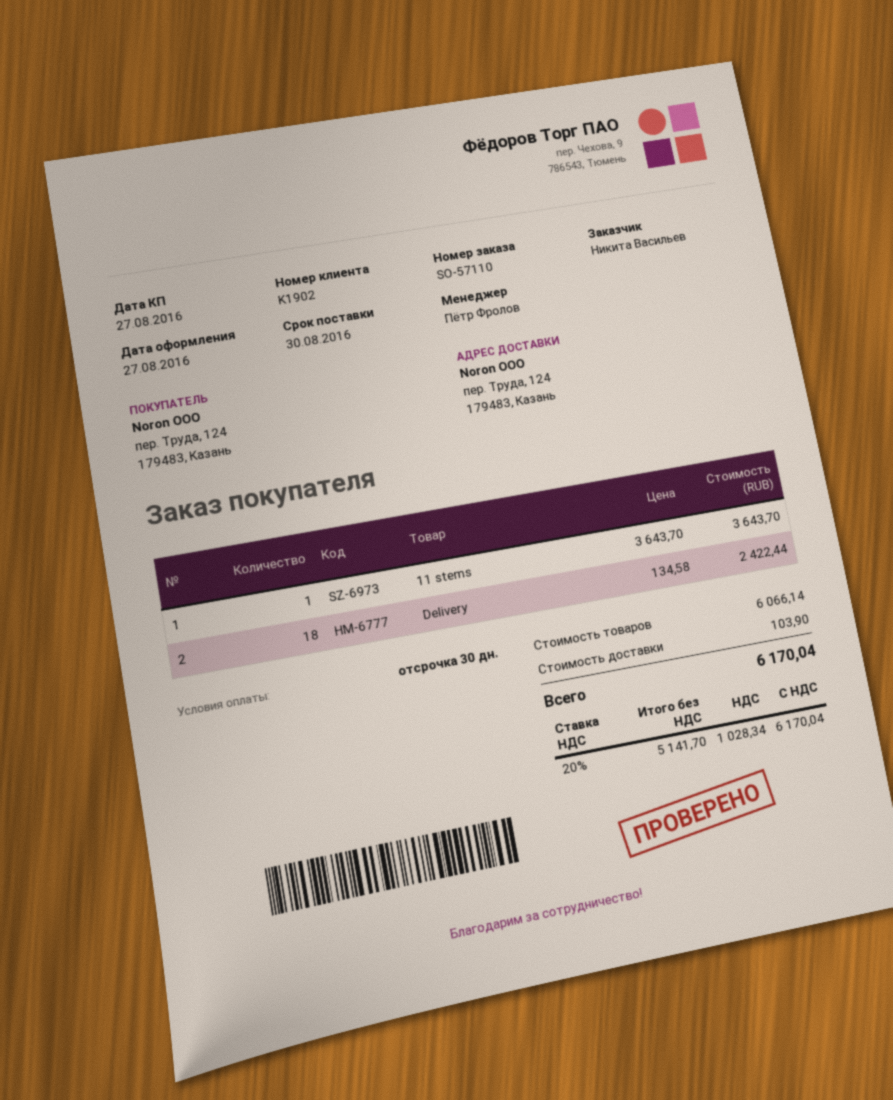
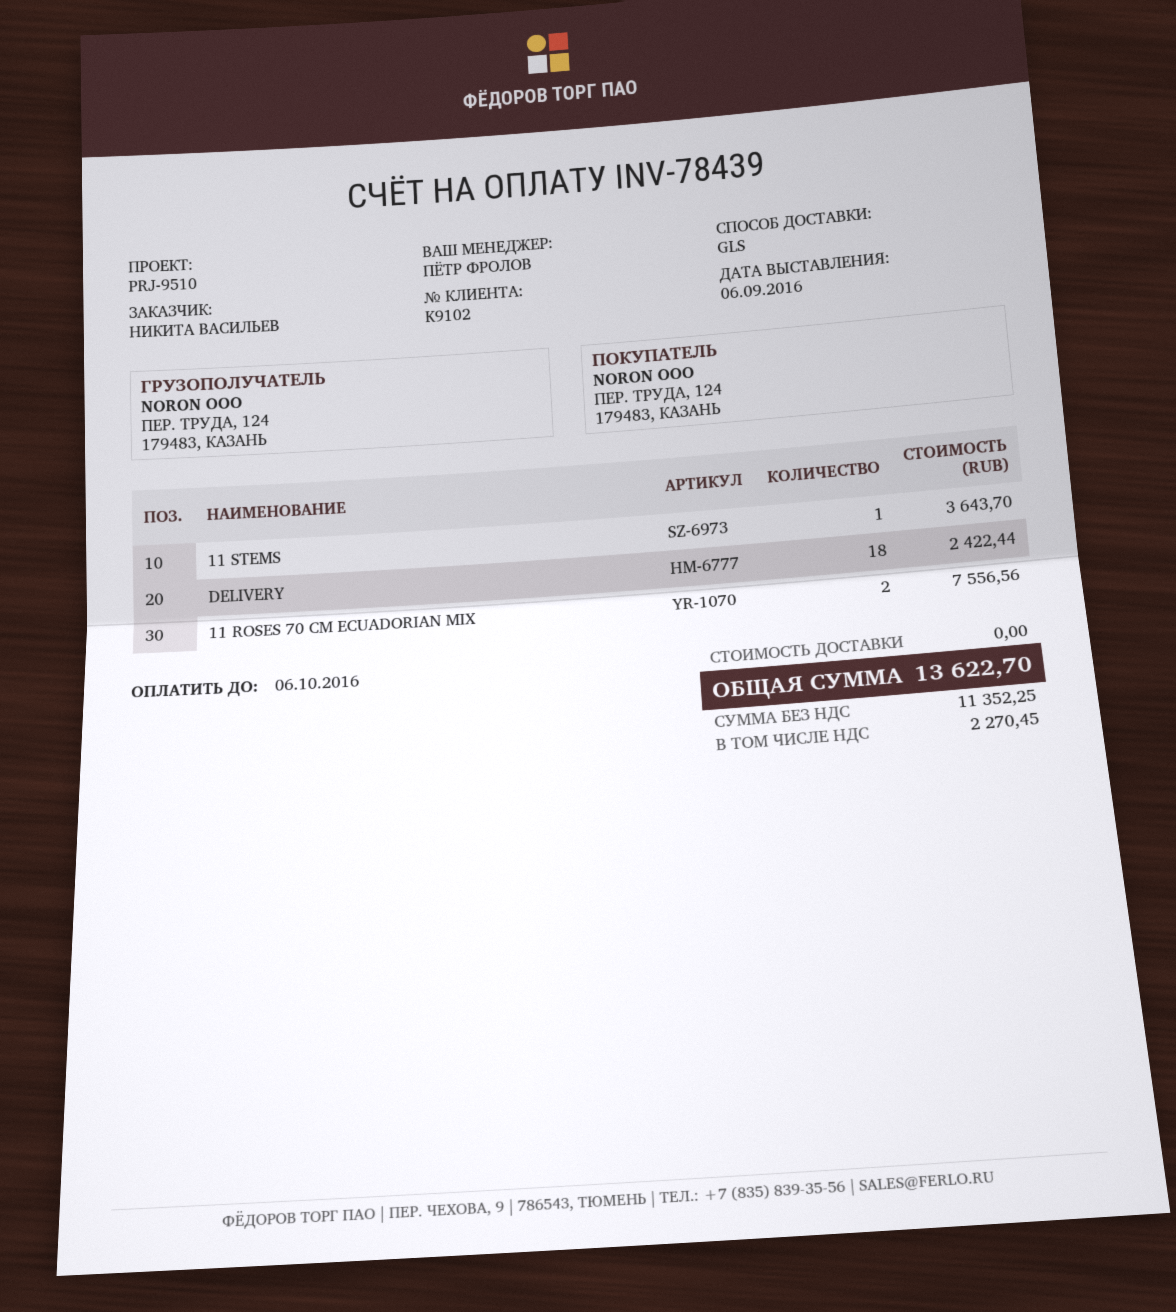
customer number: K1902 -> K9102
11 ROSES 70 CM ECUADORIAN MIX: none -> 2 for 7556.56
shipping: 103.90 -> 0.00
net: 5141.70 -> 11352.25
tax: 1028.34 -> 2270.45
total: 6170.04 -> 13622.70

